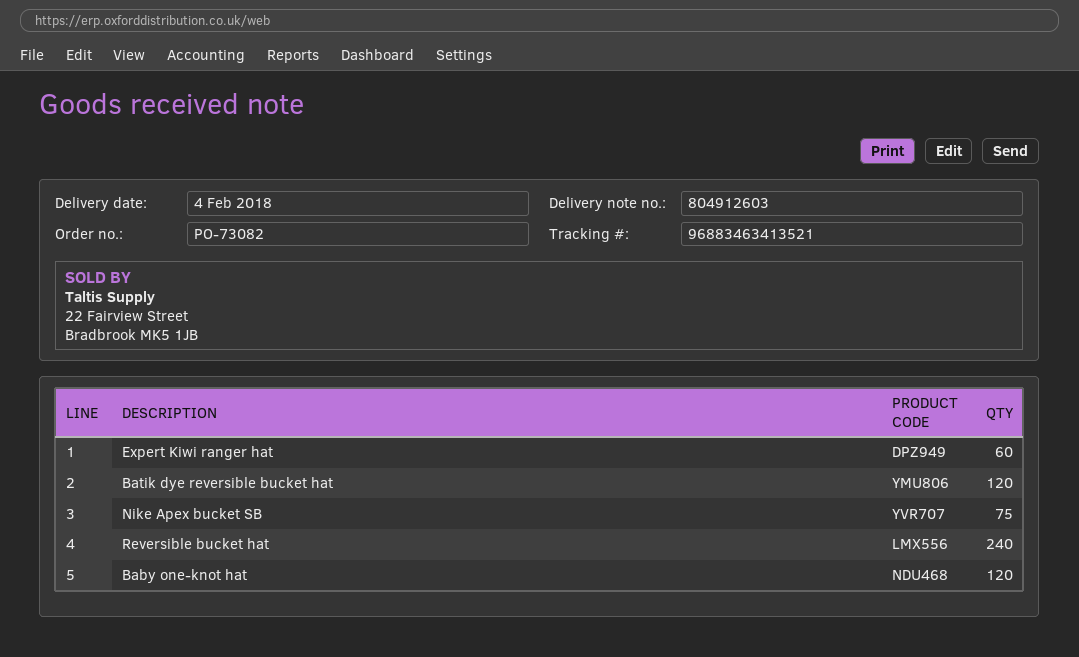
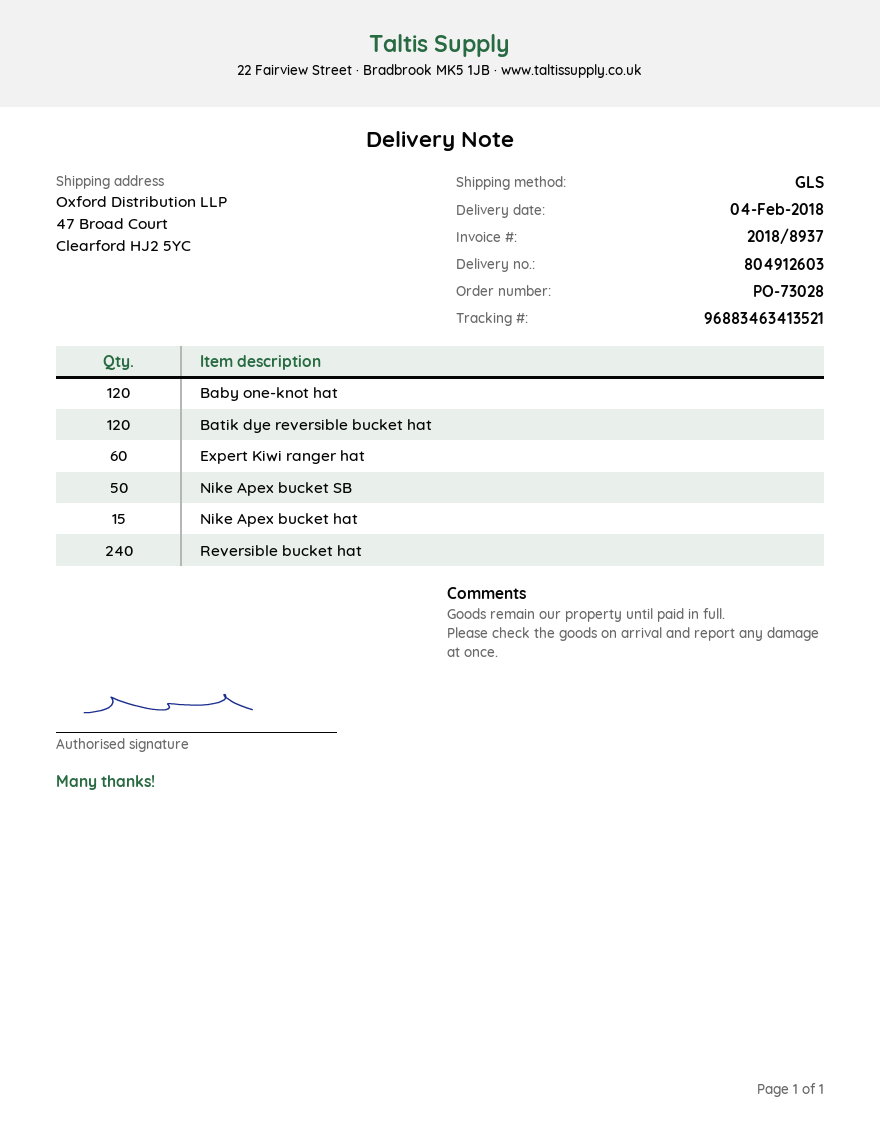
order number: PO-73082 -> PO-73028
Nike Apex bucket SB: 75 -> 50
Nike Apex bucket hat: none -> 15

